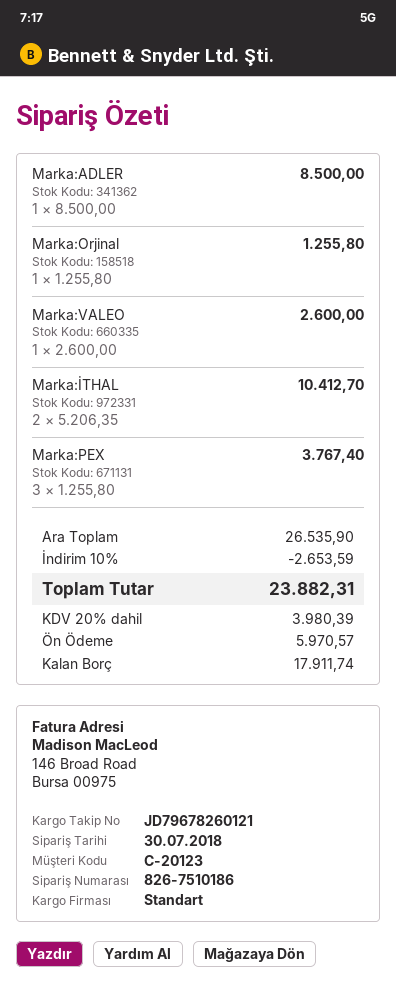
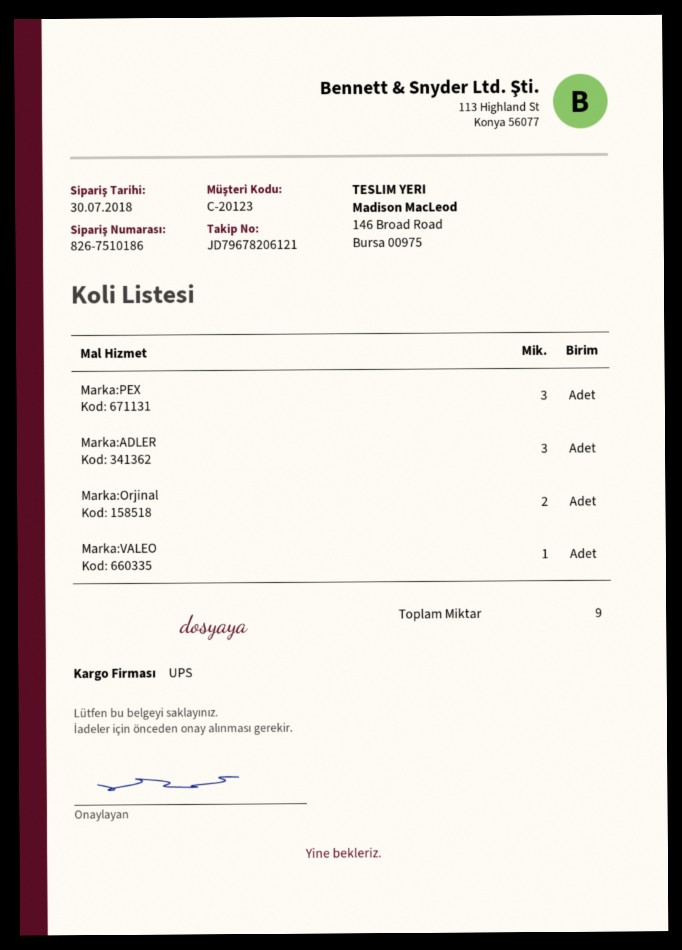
shipping method: standard -> UPS
tracking number: JD79678260121 -> JD79678206121
Marka:ADLER: 1 -> 3
Marka:Orjinal: 1 -> 2
Marka:İTHAL: 2 -> none

